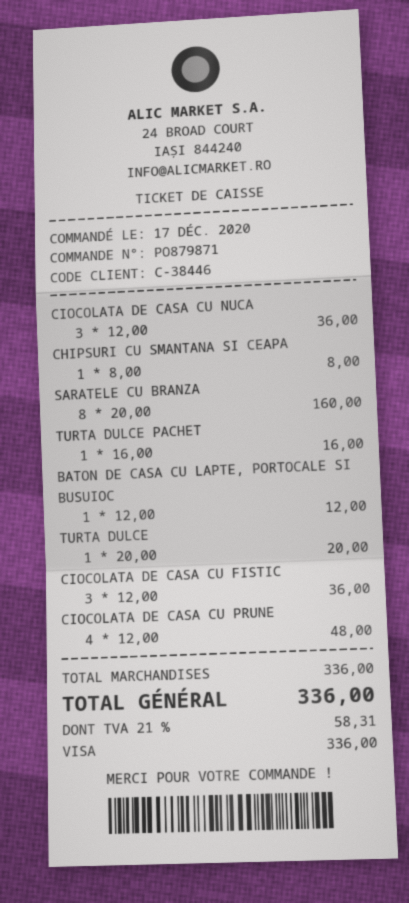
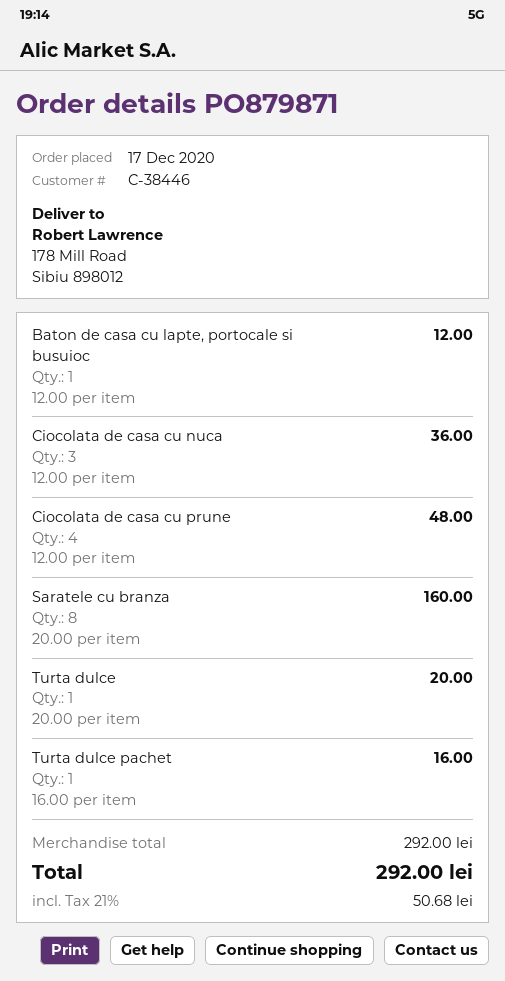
CHIPSURI CU SMANTANA SI CEAPA: 1 x 8.00 = 8.00 -> none
CIOCOLATA DE CASA CU FISTIC: 3 x 12.00 = 36.00 -> none
subtotal: 336.00 -> 292.00
tax: 21% = 58.31 -> 21% = 50.68
total: 336.00 -> 292.00

